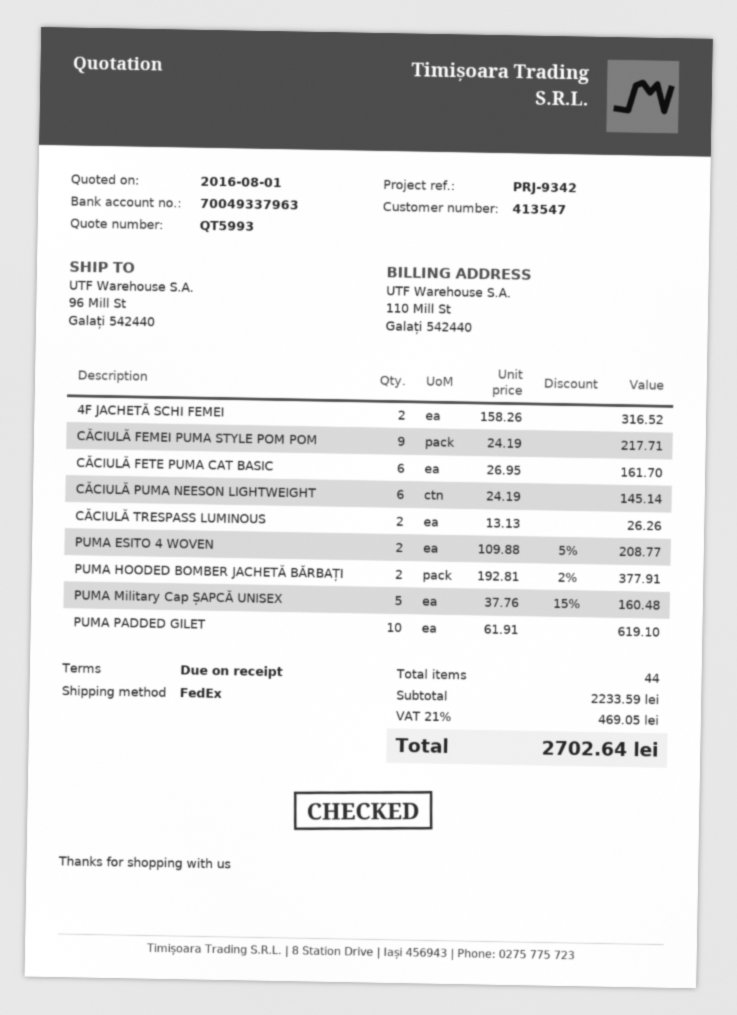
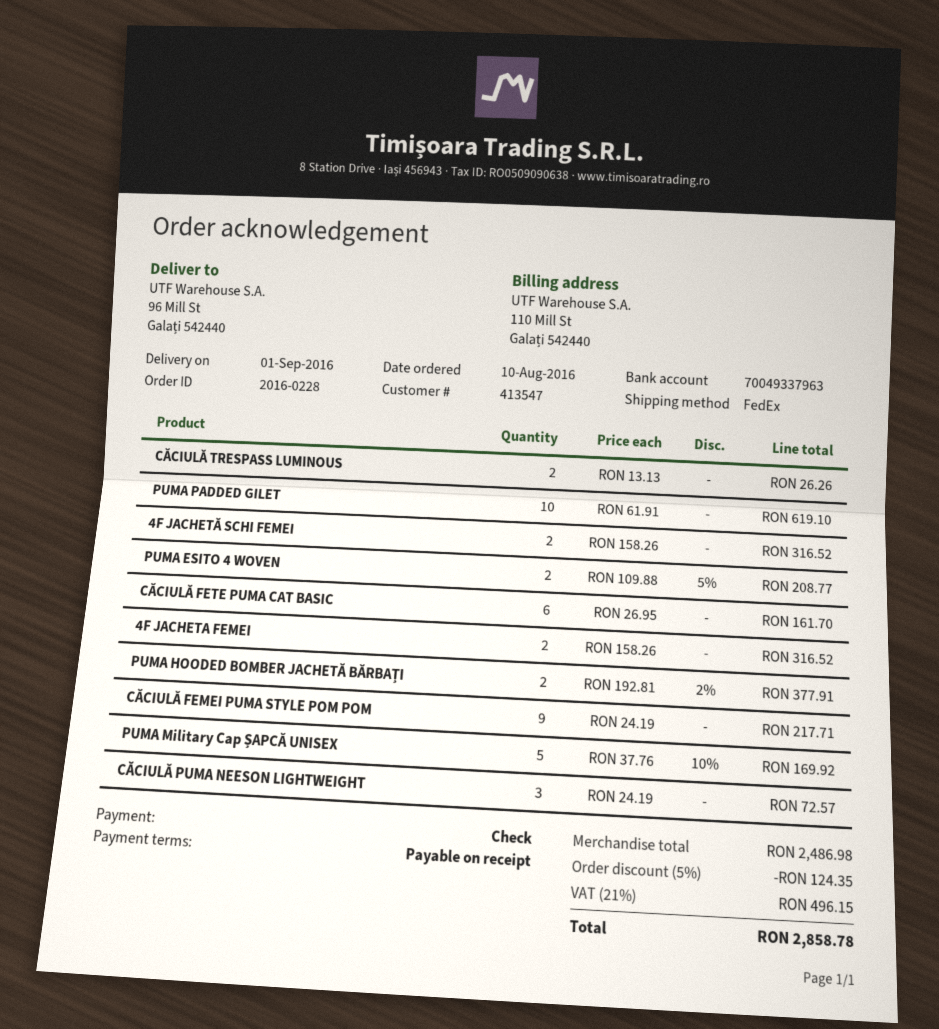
CĂCIULĂ PUMA NEESON LIGHTWEIGHT: 6 x 24.19 = 145.14 -> 3 x 24.19 = 72.57
PUMA Military Cap ȘAPCĂ UNISEX: 5 x 37.76 - 15% = 160.48 -> 5 x 37.76 - 10% = 169.92
4F JACHETA FEMEI: none -> 2 x 158.26 = 316.52
subtotal: 2233.59 -> 2486.98
discount: none -> 5% = 124.35
tax: 21% = 469.05 -> 21% = 496.15
total: 2702.64 -> 2858.78

